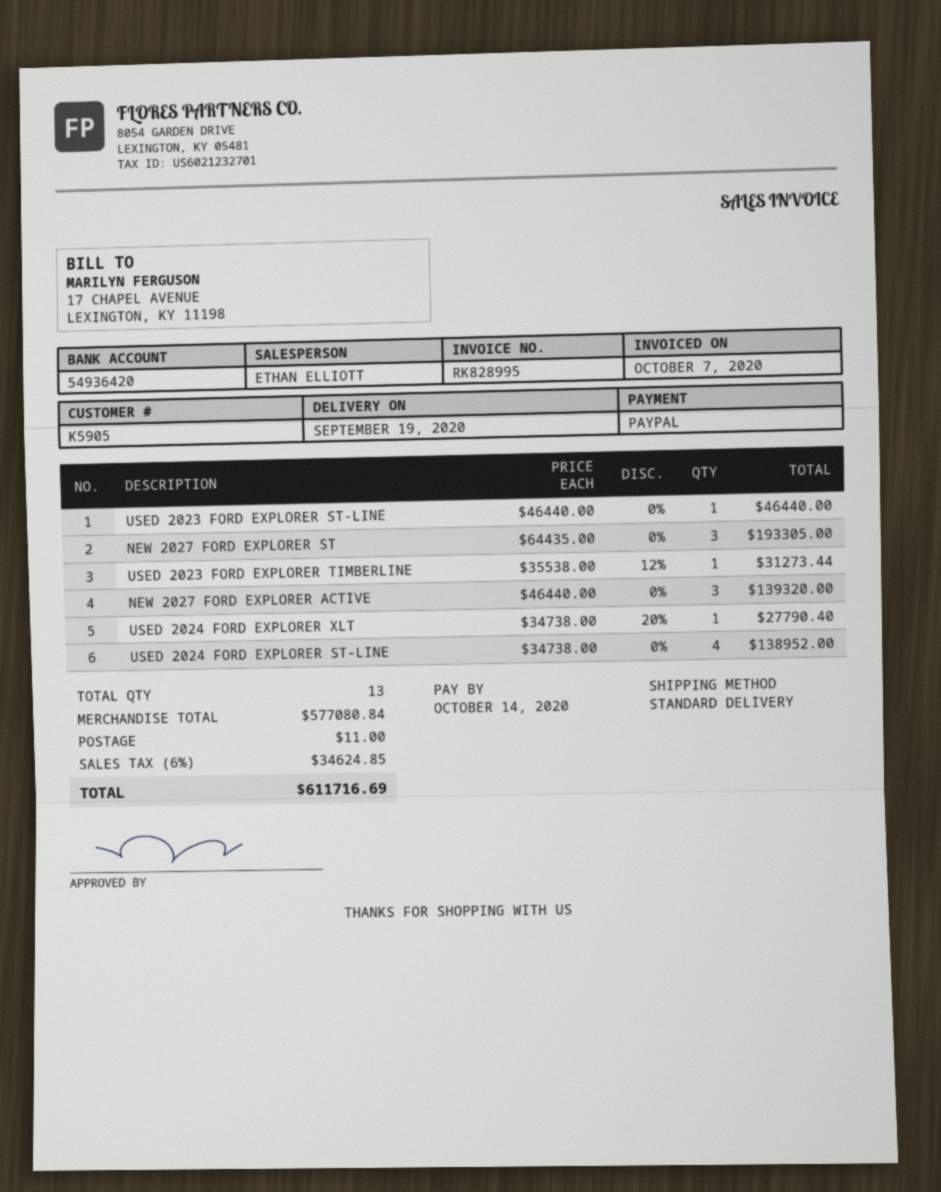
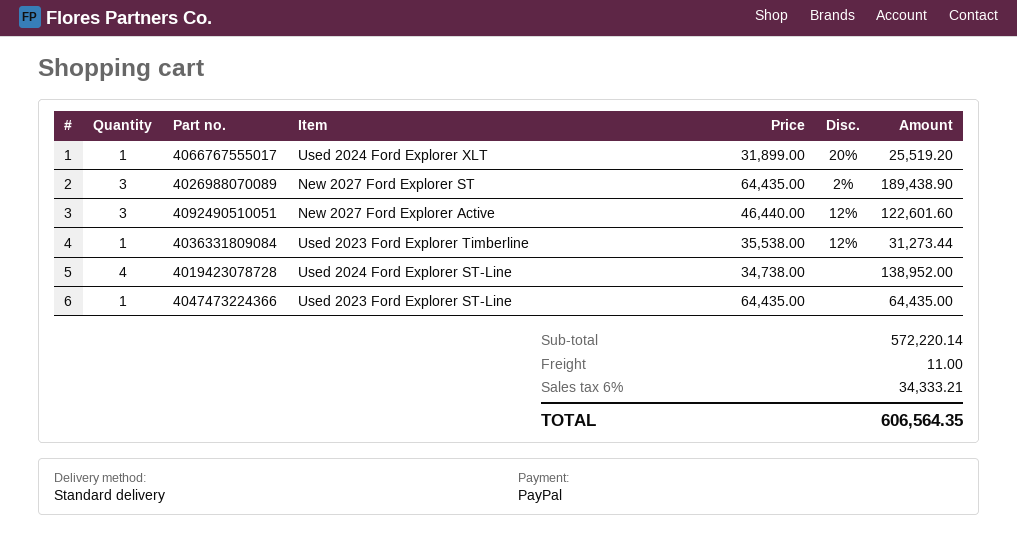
USED 2023 FORD EXPLORER ST-LINE: 1 x 46440.00 = 46440.00 -> 1 x 64435.00 = 64435.00
NEW 2027 FORD EXPLORER ST: 3 x 64435.00 = 193305.00 -> 3 x 64435.00 - 2% = 189438.90
NEW 2027 FORD EXPLORER ACTIVE: 3 x 46440.00 = 139320.00 -> 3 x 46440.00 - 12% = 122601.60
USED 2024 FORD EXPLORER XLT: 1 x 34738.00 - 20% = 27790.40 -> 1 x 31899.00 - 20% = 25519.20
subtotal: 577080.84 -> 572220.14
tax: 6% = 34624.85 -> 6% = 34333.21
total: 611716.69 -> 606564.35

